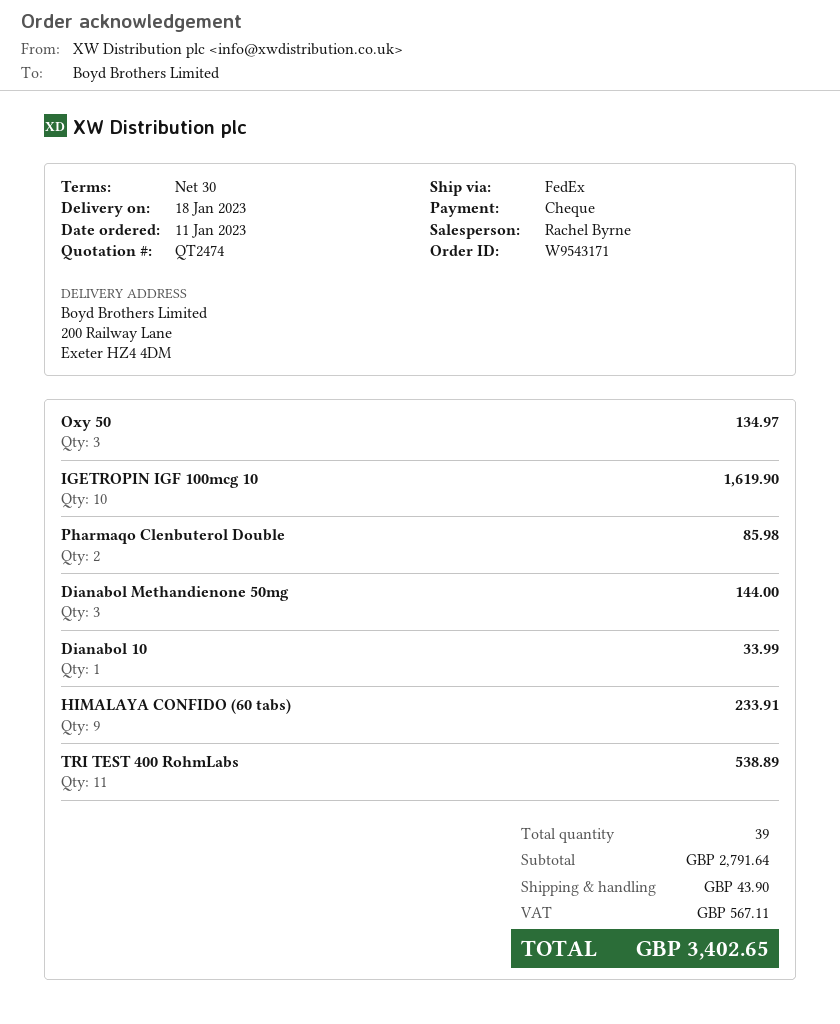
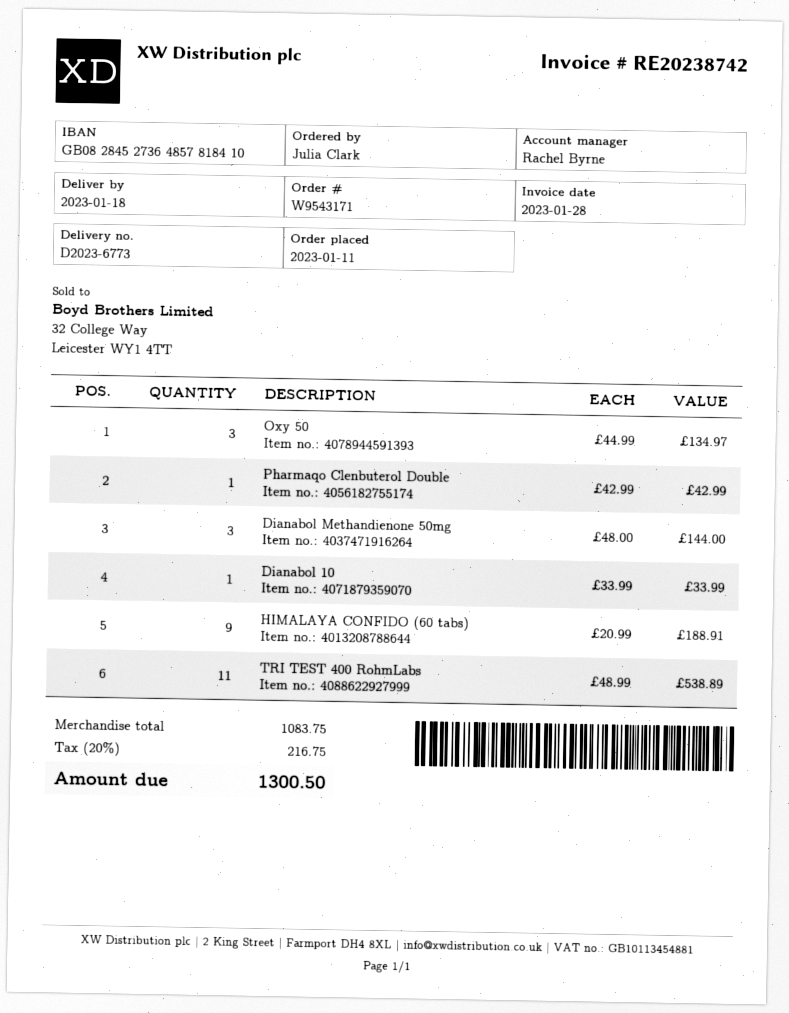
IGETROPIN IGF 100mcg 10: 10 for 1619.90 -> none
Pharmaqo Clenbuterol Double: 2 for 85.98 -> 1 for 42.99
HIMALAYA CONFIDO (60 tabs): 9 for 233.91 -> 9 for 188.91
subtotal: 2791.64 -> 1083.75
shipping: 43.90 -> none
tax: 567.11 -> 216.75
total: 3402.65 -> 1300.50

